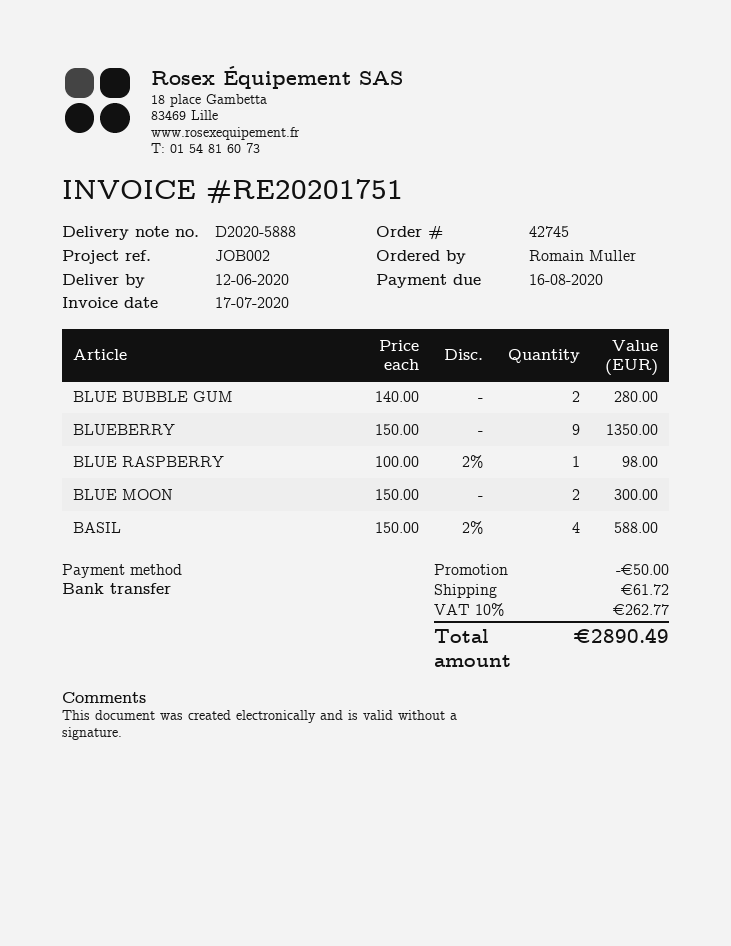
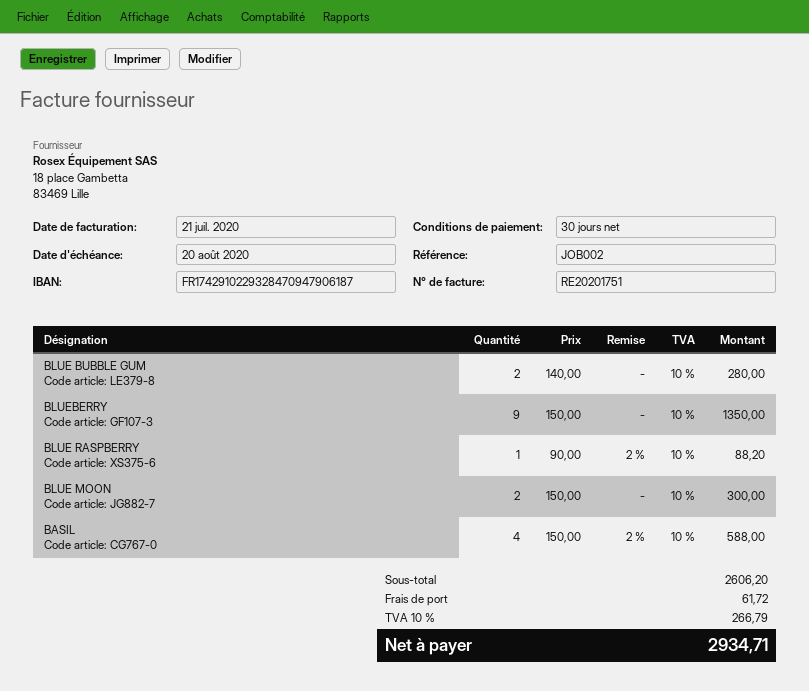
invoice date: 2020-07-17 -> 2020-07-21
due date: 2020-08-16 -> 2020-08-20
BLUE RASPBERRY: 1 x 100.00 - 2% = 98.00 -> 1 x 90.00 - 2% = 88.20
discount: 50.00 -> none
tax: 10% = 262.77 -> 10% = 266.79
total: 2890.49 -> 2934.71

